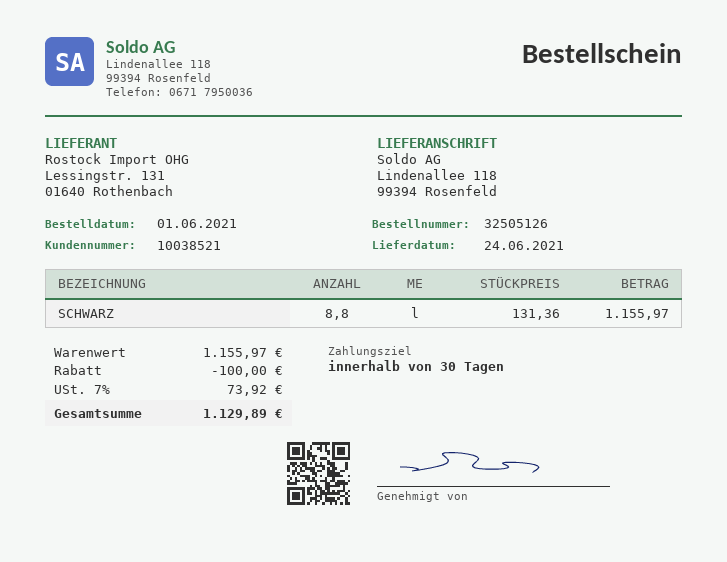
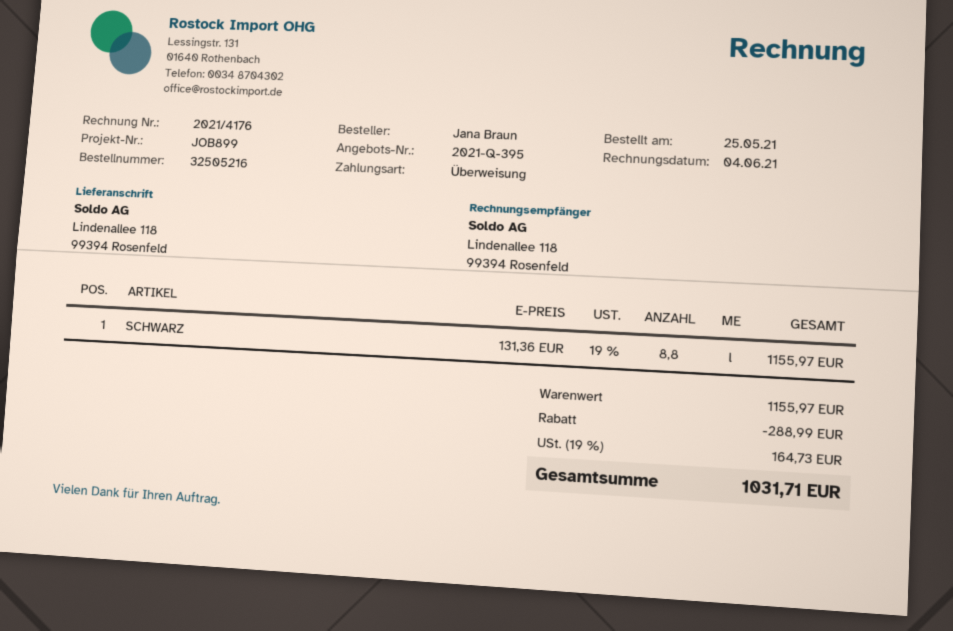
order number: 32505126 -> 32505216
order date: 2021-06-01 -> 2021-05-25
discount: 100.00 -> 288.99
tax: 7% = 73.92 -> 19% = 164.73
total: 1129.89 -> 1031.71

